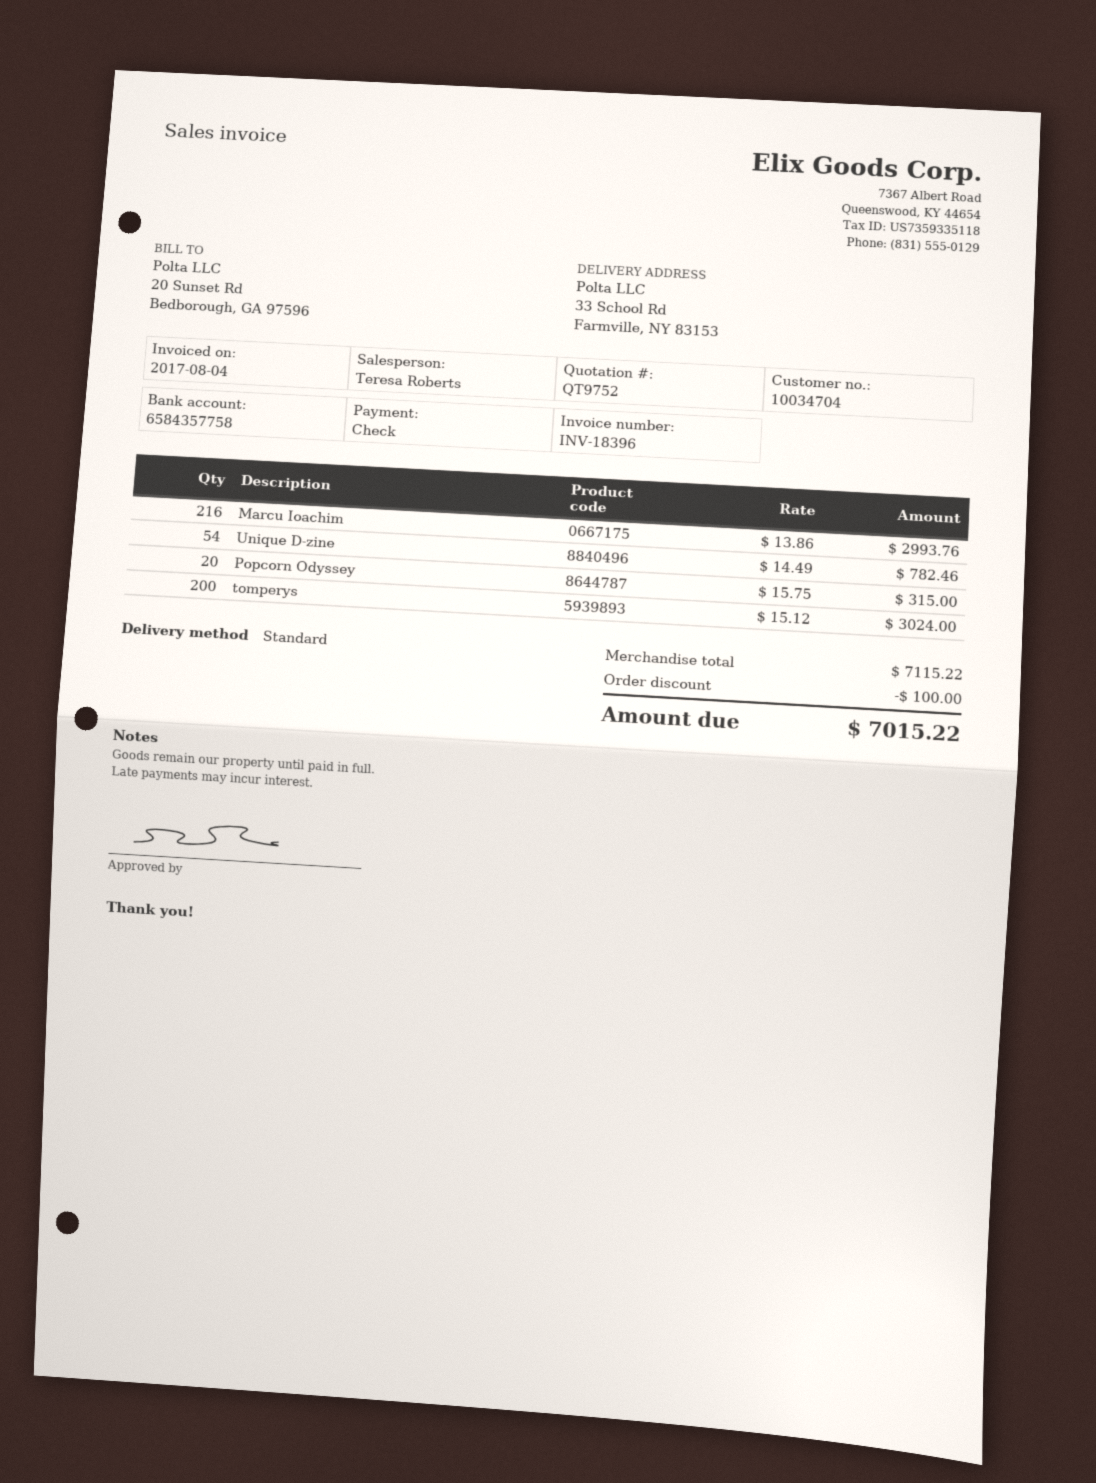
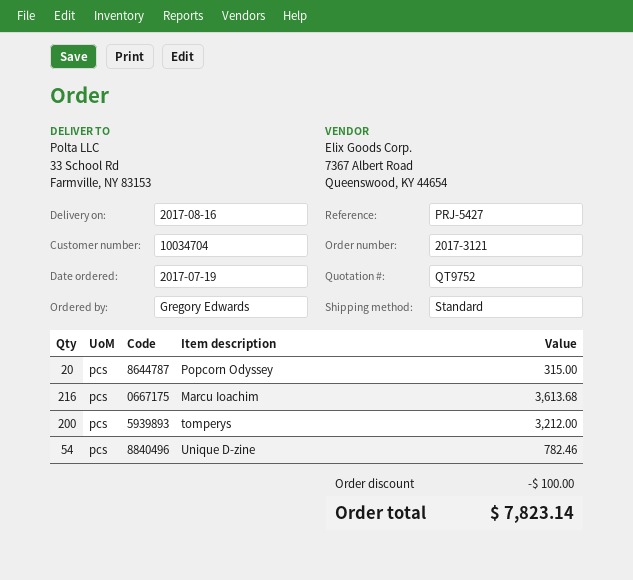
Marcu Ioachim: 216 for 2993.76 -> 216 for 3613.68
tomperys: 200 for 3024.00 -> 200 for 3212.00
total: 7015.22 -> 7823.14

